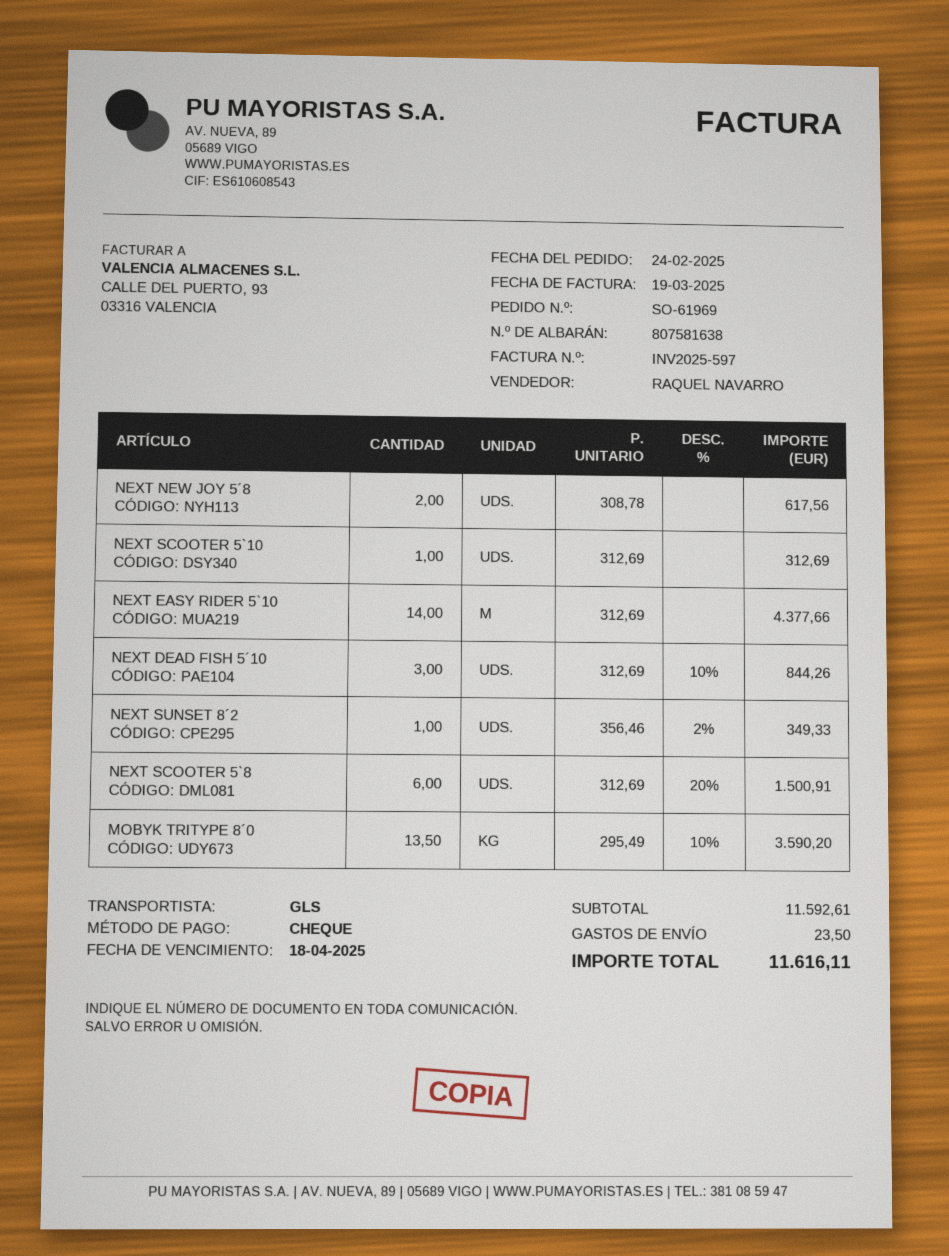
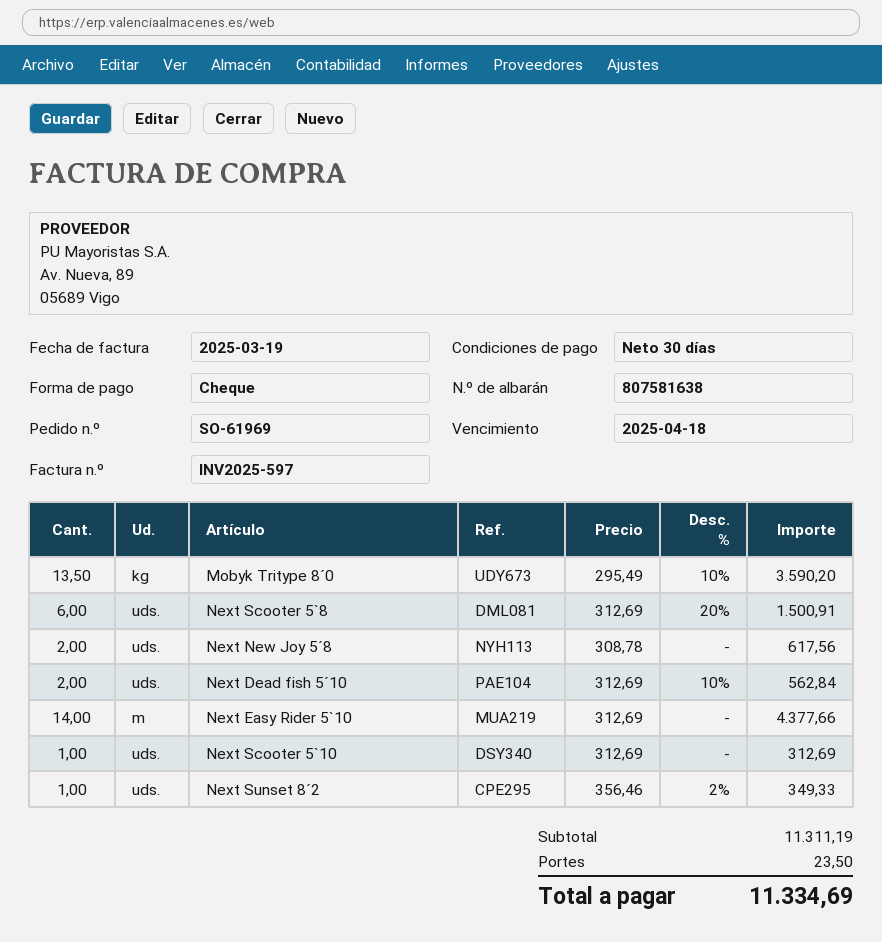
NEXT DEAD FISH 5´10: 3 x 312.69 - 10% = 844.26 -> 2 x 312.69 - 10% = 562.84
subtotal: 11592.61 -> 11311.19
total: 11616.11 -> 11334.69

